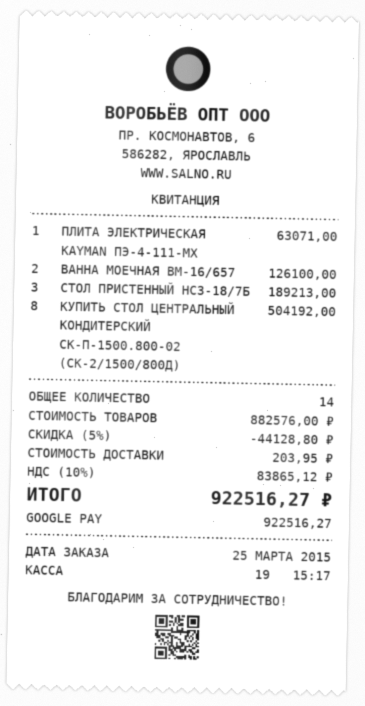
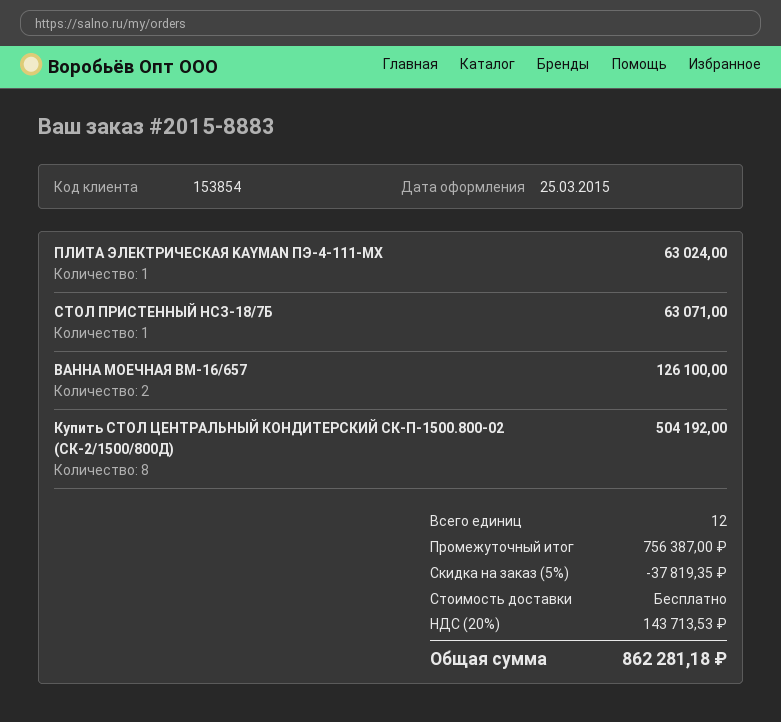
ПЛИТА ЭЛЕКТРИЧЕСКАЯ KAYMAN ПЭ-4-111-МХ: 1 for 63071.00 -> 1 for 63024.00
СТОЛ ПРИСТЕННЫЙ НСЗ-18/7Б: 3 for 189213.00 -> 1 for 63071.00
total quantity: 14 -> 12
subtotal: 882576.00 -> 756387.00
discount: 5% = 44128.80 -> 5% = 37819.35
shipping: 203.95 -> 0.00
tax: 10% = 83865.12 -> 20% = 143713.53
total: 922516.27 -> 862281.18

